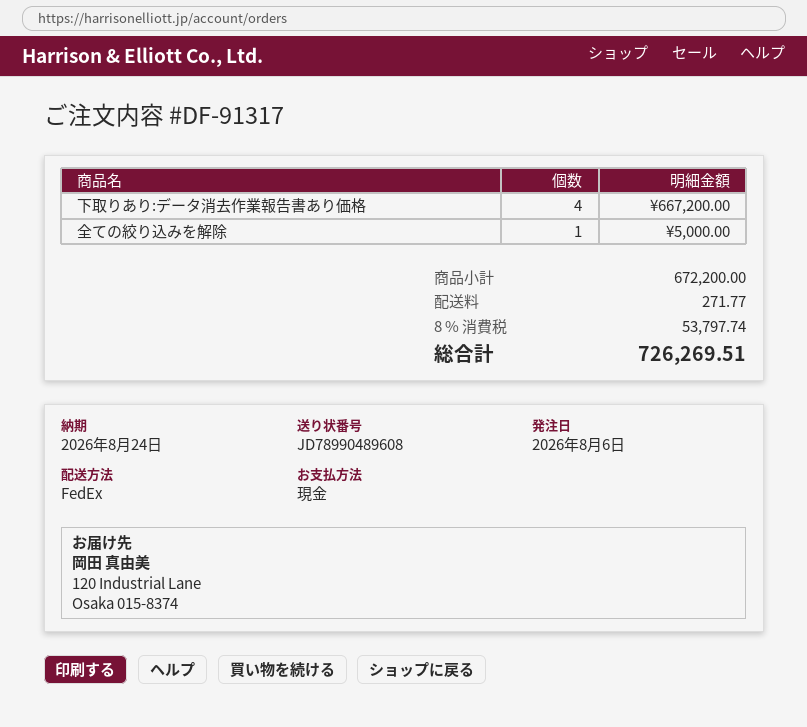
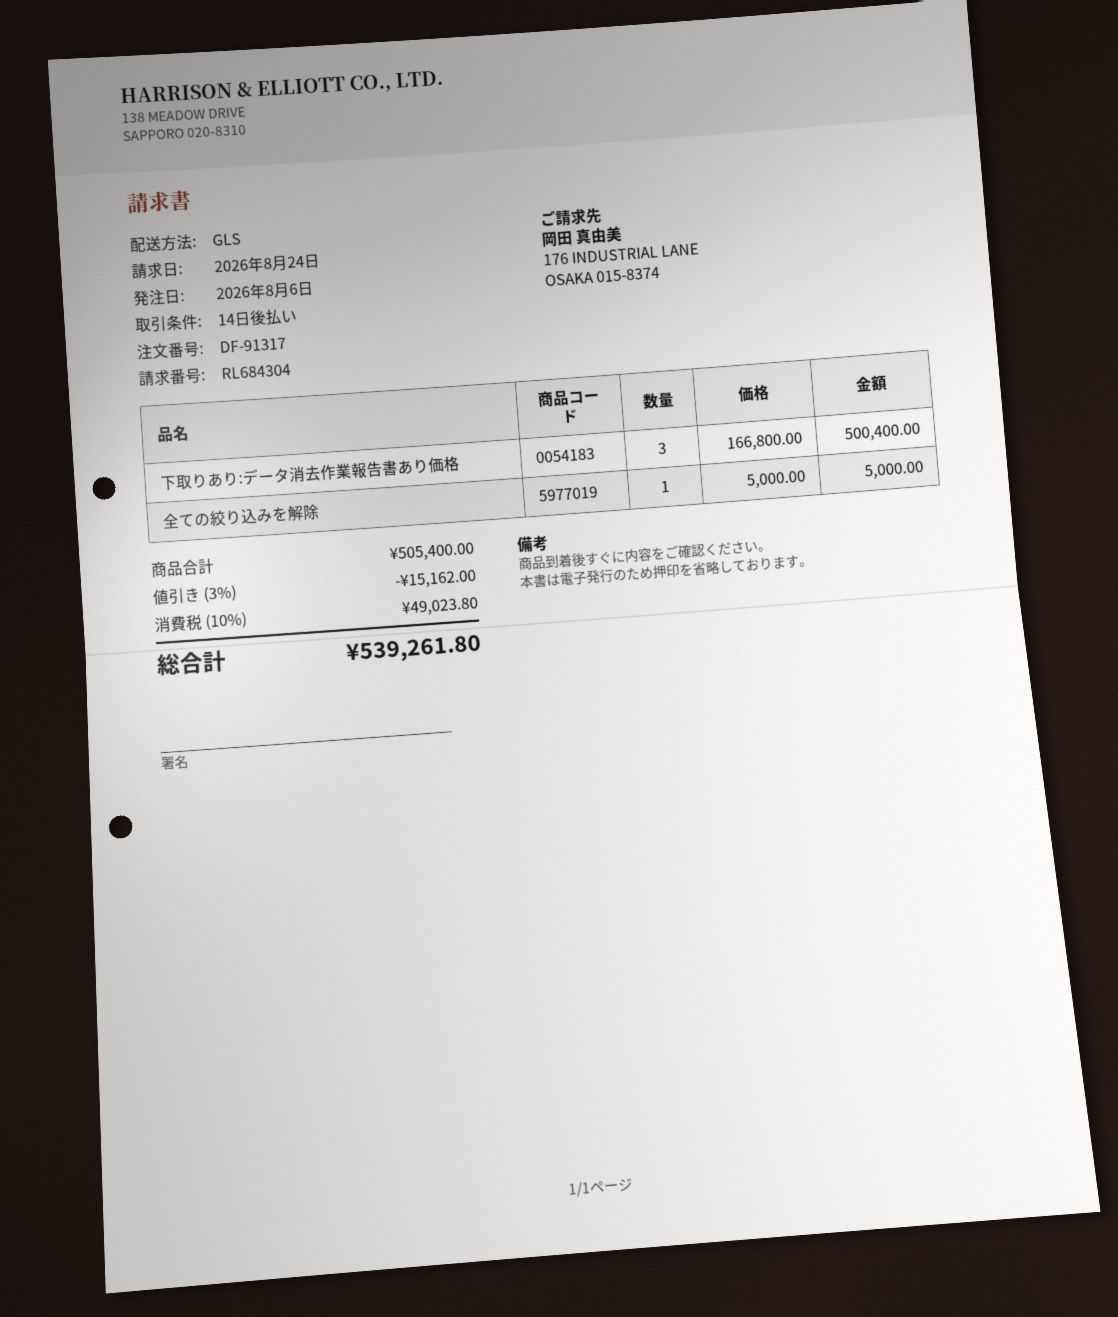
shipping method: FedEx -> GLS
下取りあり:データ消去作業報告書あり価格: 4 for 667200.00 -> 3 for 500400.00
subtotal: 672200.00 -> 505400.00
discount: none -> 3% = 15162.00
shipping: 271.77 -> none
tax: 8% = 53797.74 -> 10% = 49023.80
total: 726269.51 -> 539261.80

